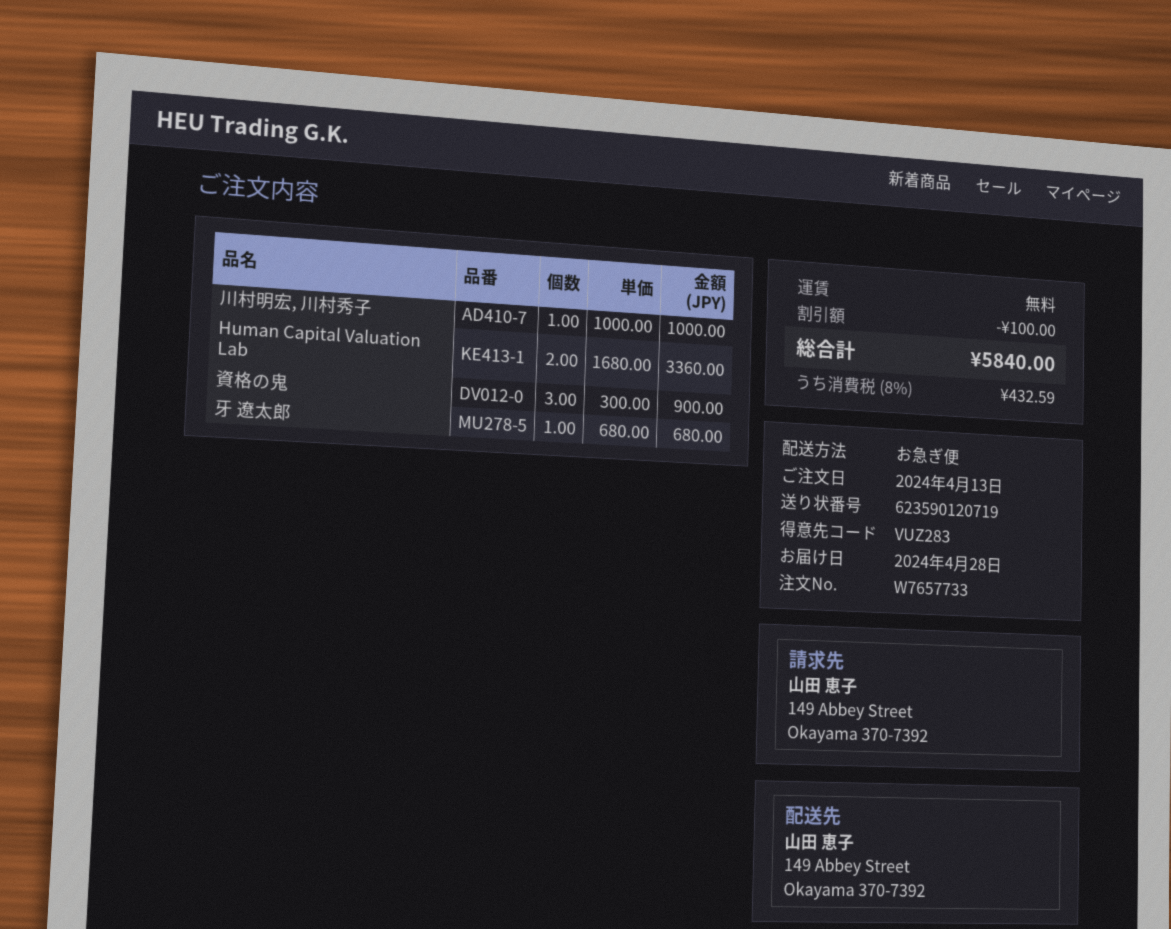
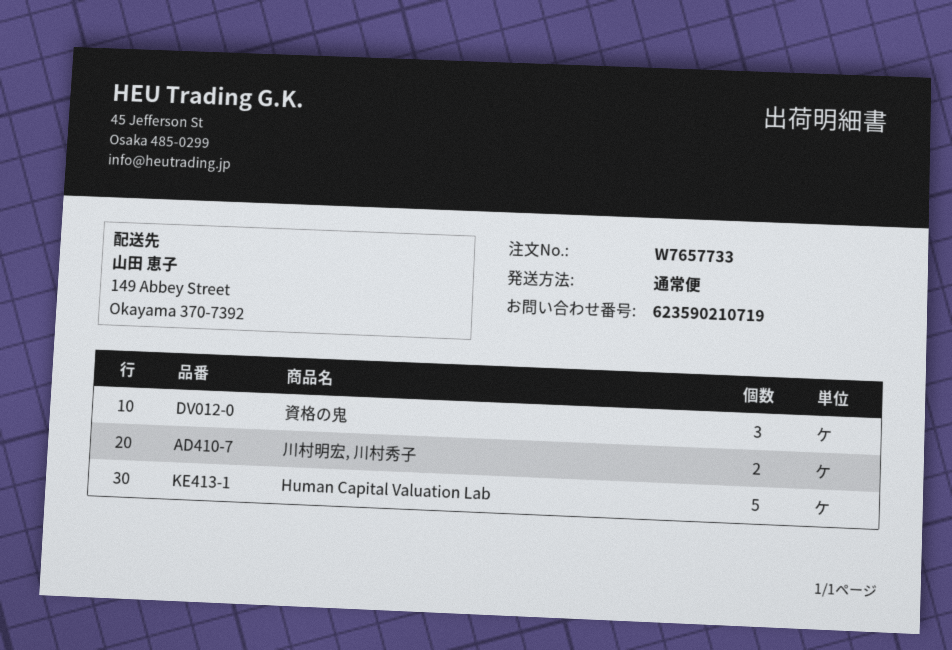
shipping method: express -> standard
tracking number: 623590120719 -> 623590210719
川村明宏, 川村秀子: 1 -> 2
Human Capital Valuation Lab: 2 -> 5
牙 遼太郎: 1 -> none

